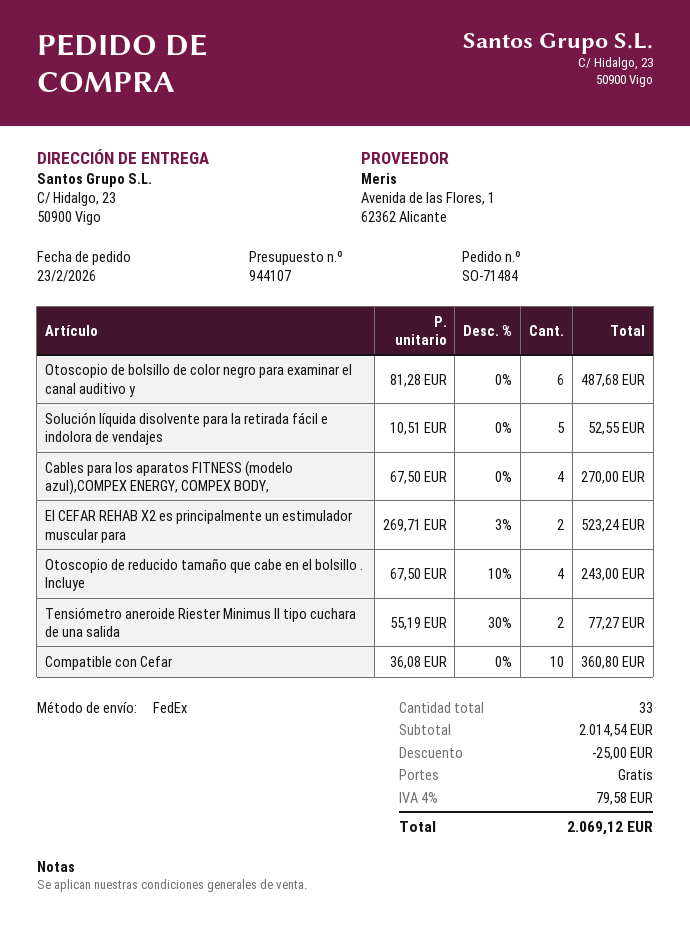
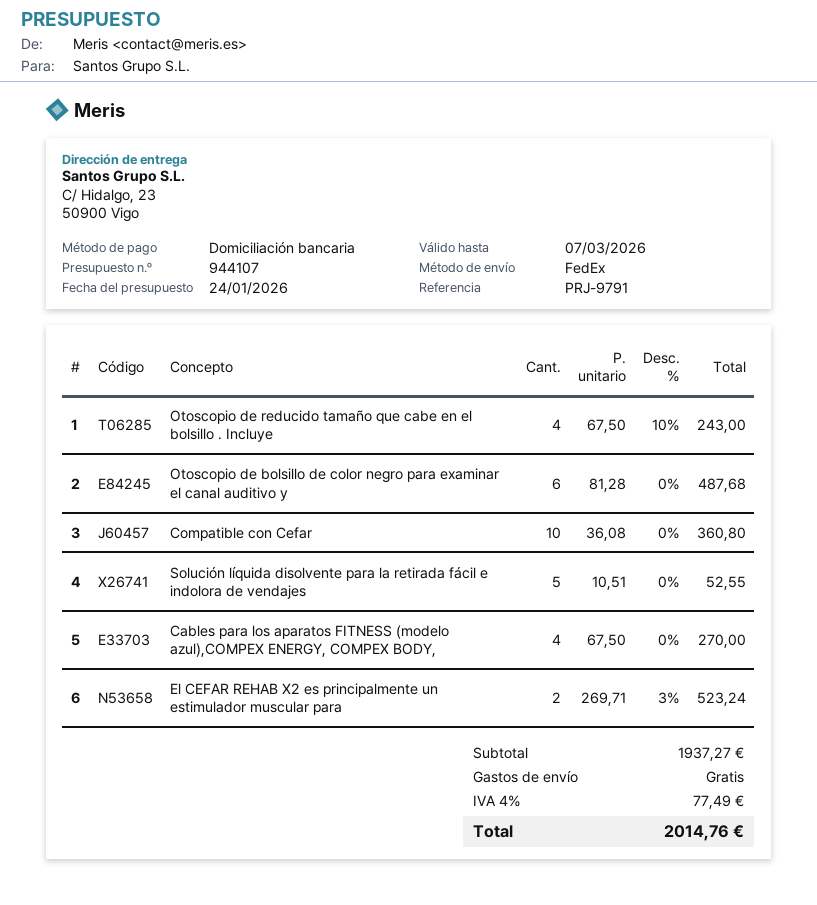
Tensiómetro aneroide Riester Minimus II tipo cuchara de una salida: 2 x 55.19 - 30% = 77.27 -> none
subtotal: 2014.54 -> 1937.27
discount: 25.00 -> none
tax: 4% = 79.58 -> 4% = 77.49
total: 2069.12 -> 2014.76

